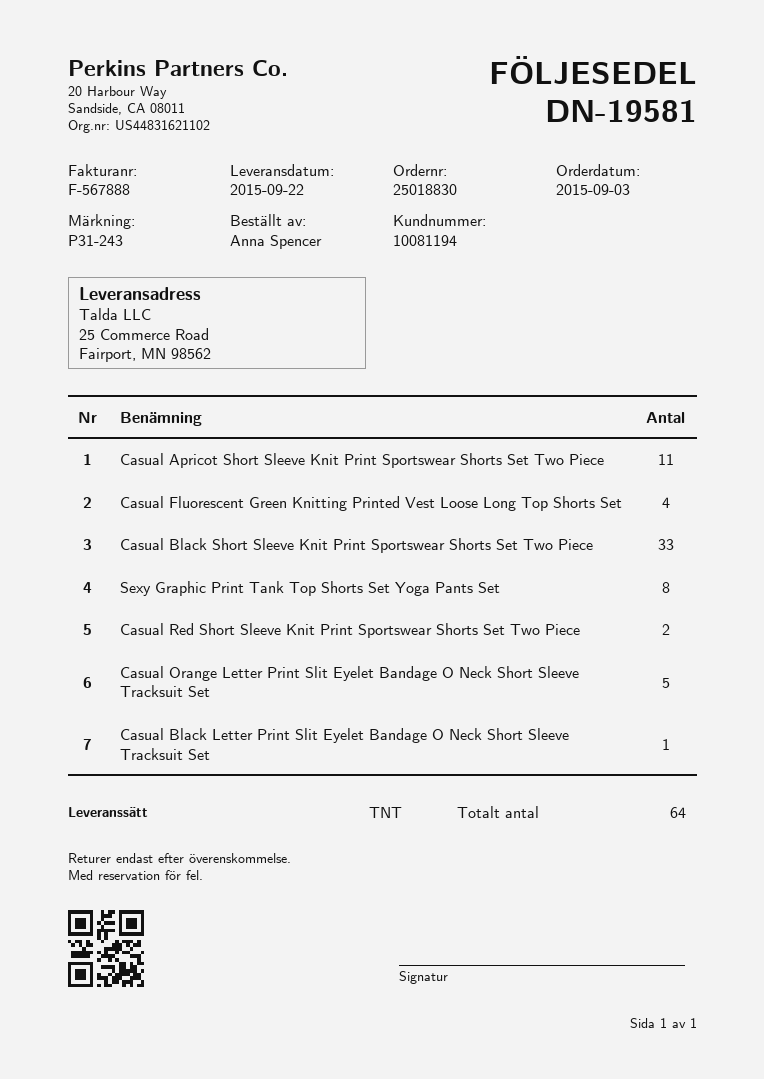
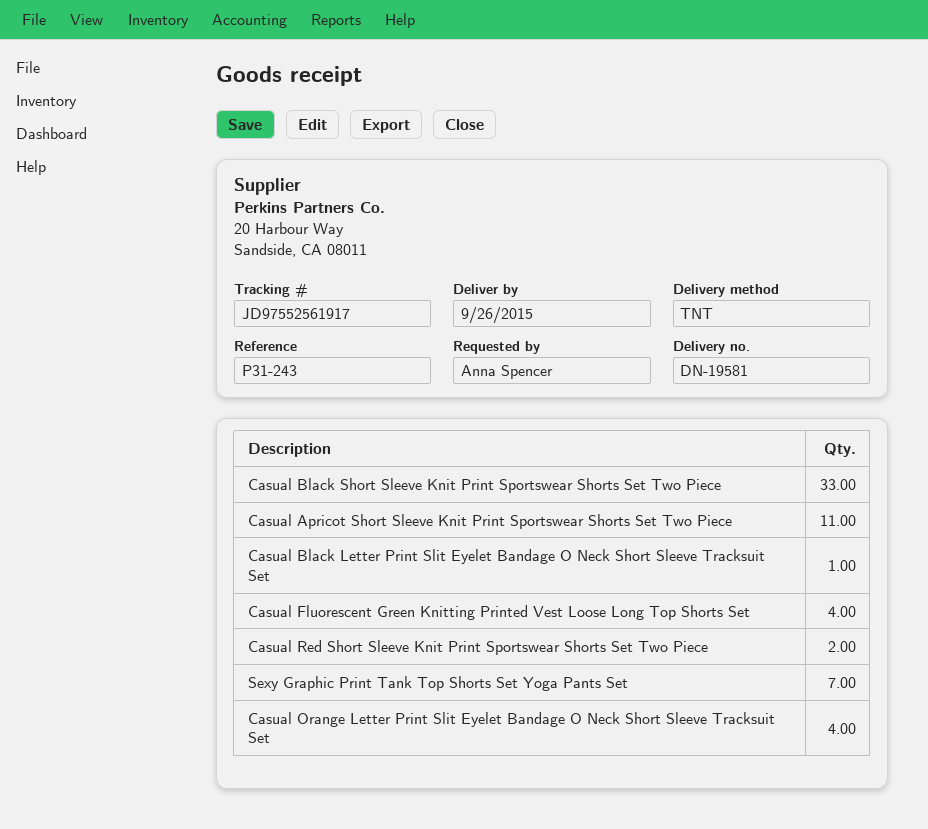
delivery date: 2015-09-22 -> 2015-09-26
Sexy Graphic Print Tank Top Shorts Set Yoga Pants Set: 8 -> 7
Casual Orange Letter Print Slit Eyelet Bandage O Neck Short Sleeve Tracksuit Set: 5 -> 4

